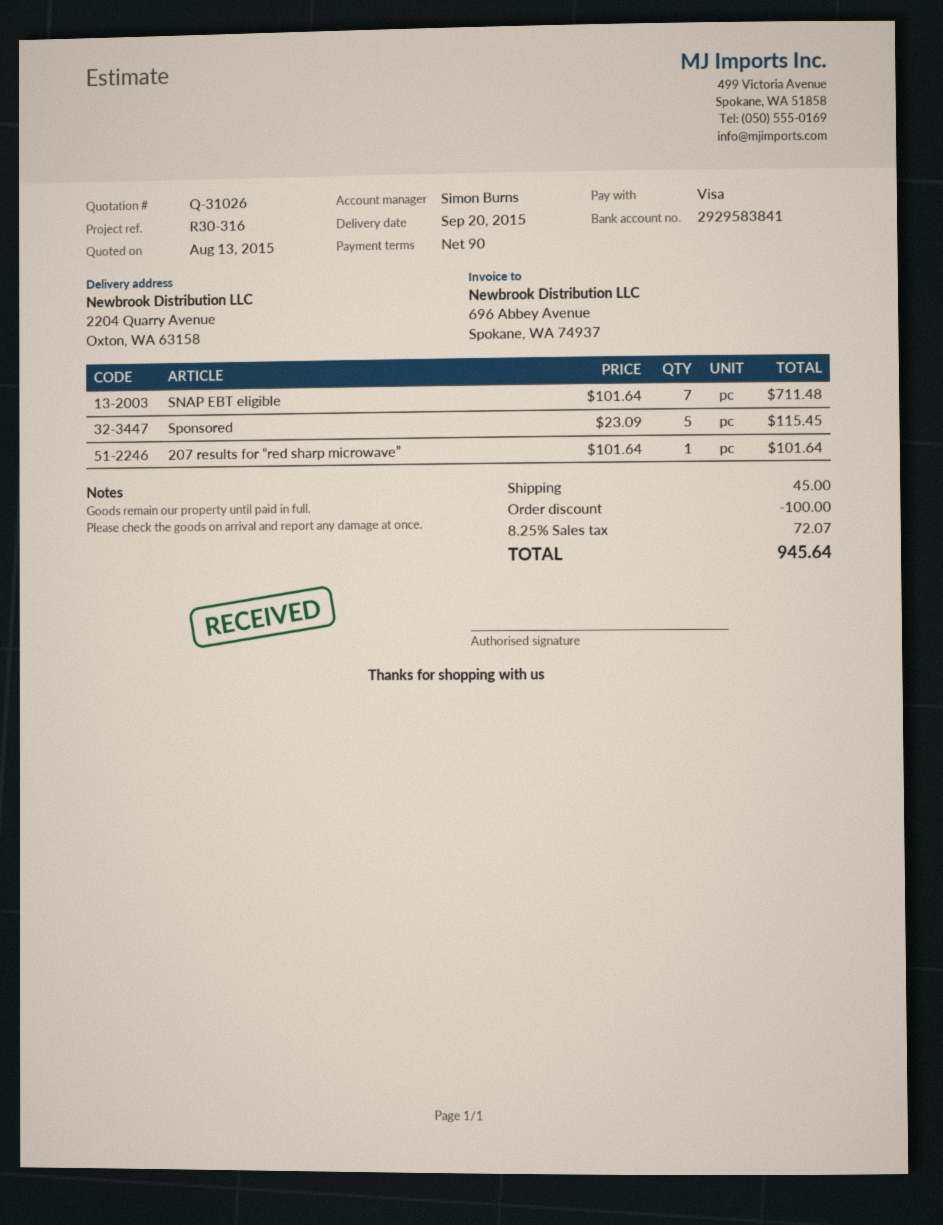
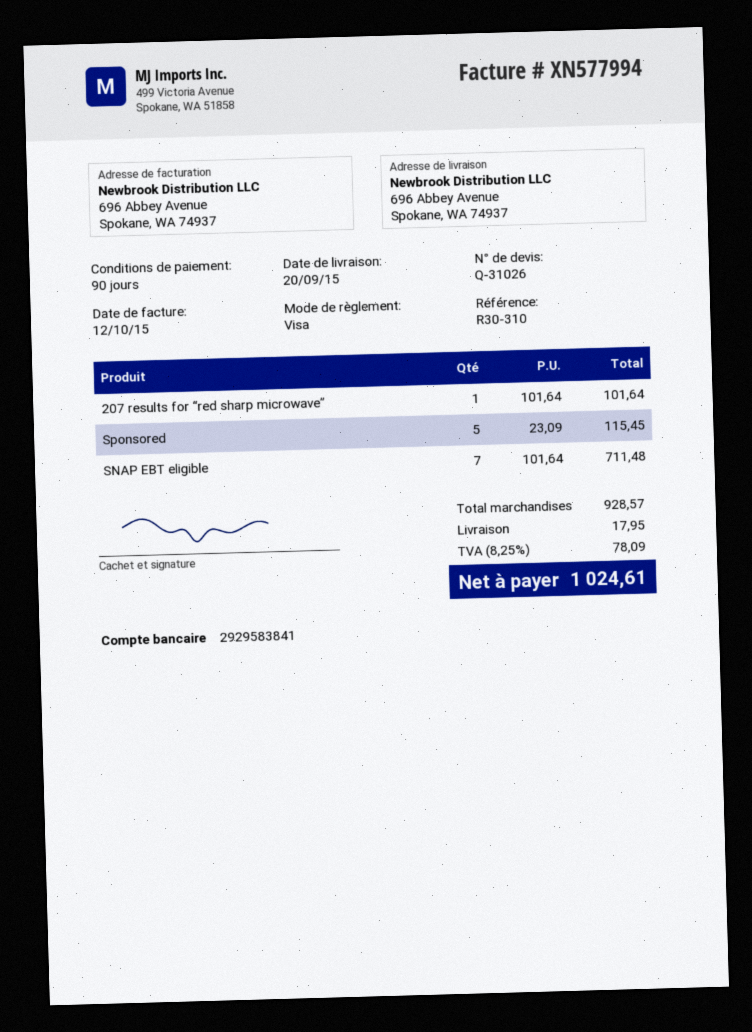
reference: R30-316 -> R30-310
ship to: 2204 Quarry Avenue, Oxton, WA 63158 -> 696 Abbey Avenue, Spokane, WA 74937
discount: 100.00 -> none
shipping: 45.00 -> 17.95
tax: 8.25% = 72.07 -> 8.25% = 78.09
total: 945.64 -> 1024.61

